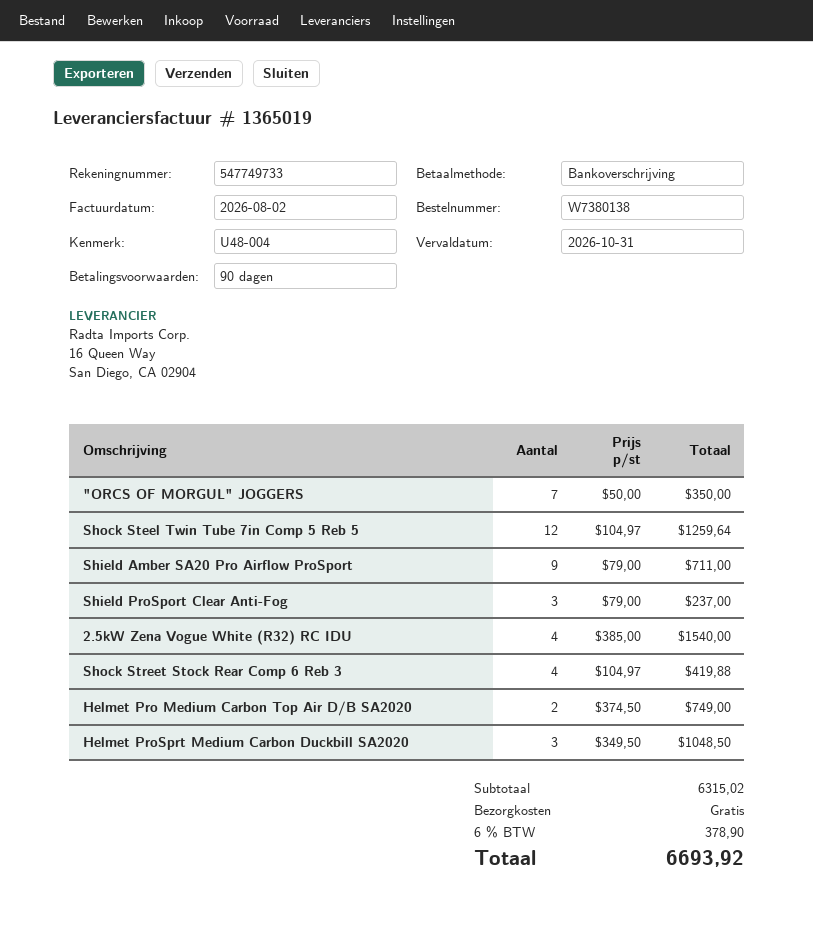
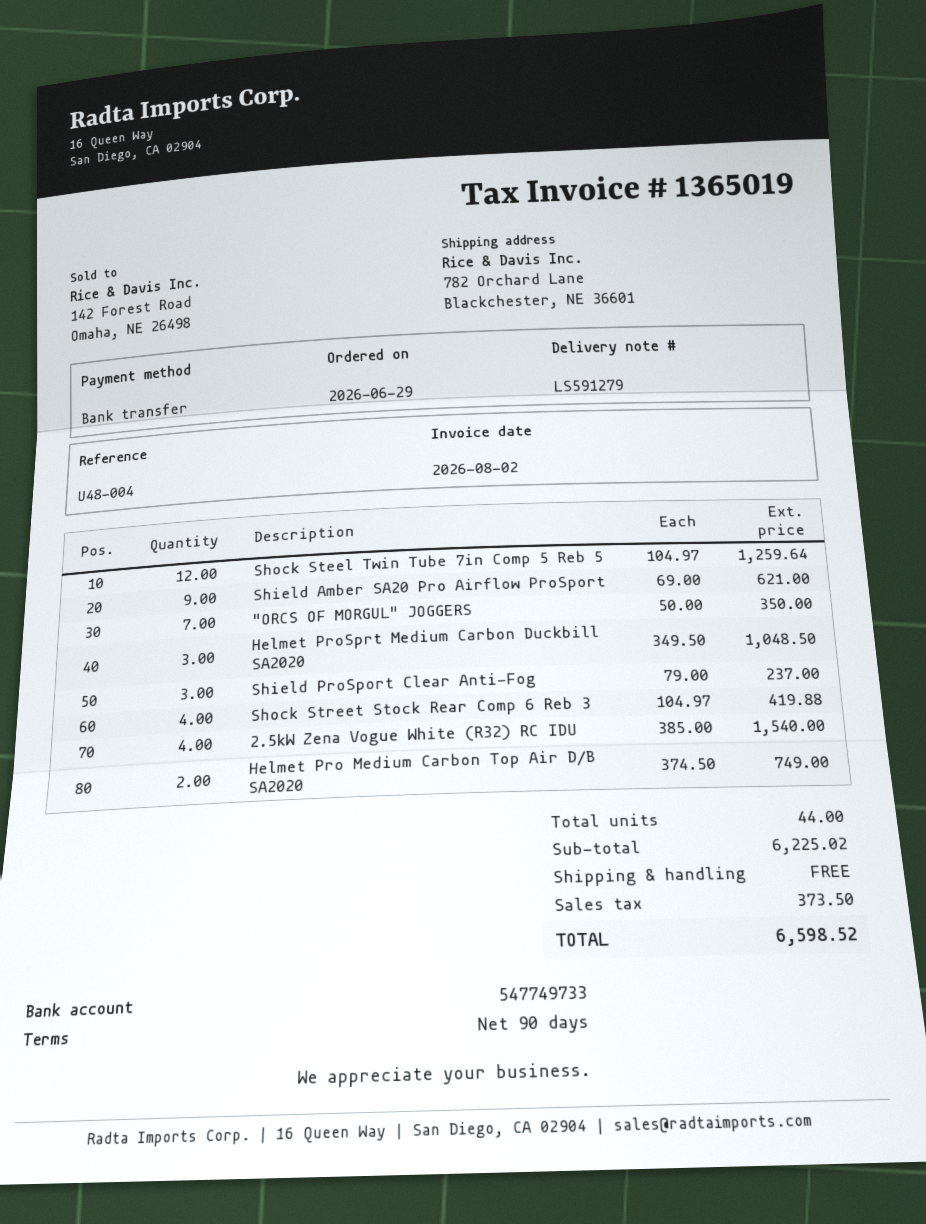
Shield Amber SA20 Pro Airflow ProSport: 9 x 79.00 = 711.00 -> 9 x 69.00 = 621.00
subtotal: 6315.02 -> 6225.02
tax: 378.90 -> 373.50
total: 6693.92 -> 6598.52

